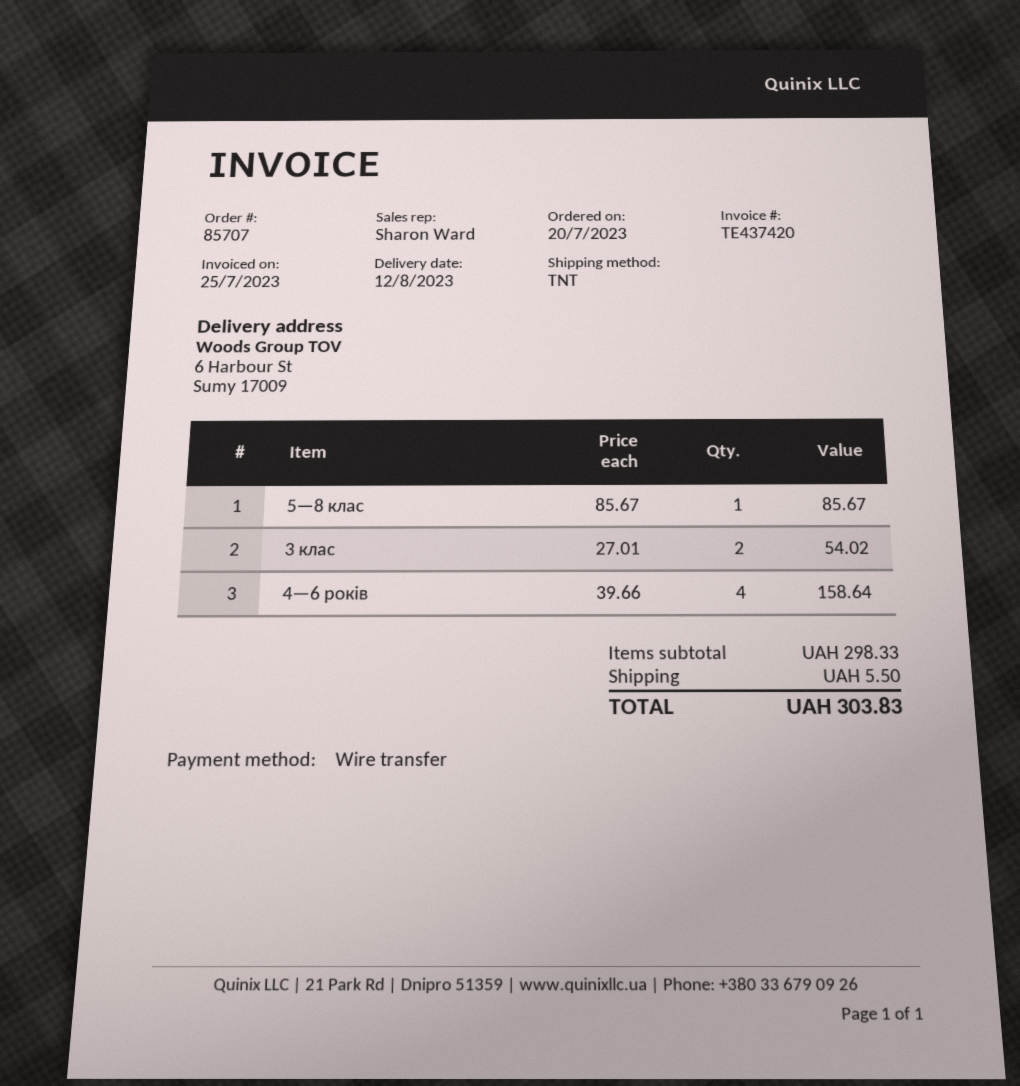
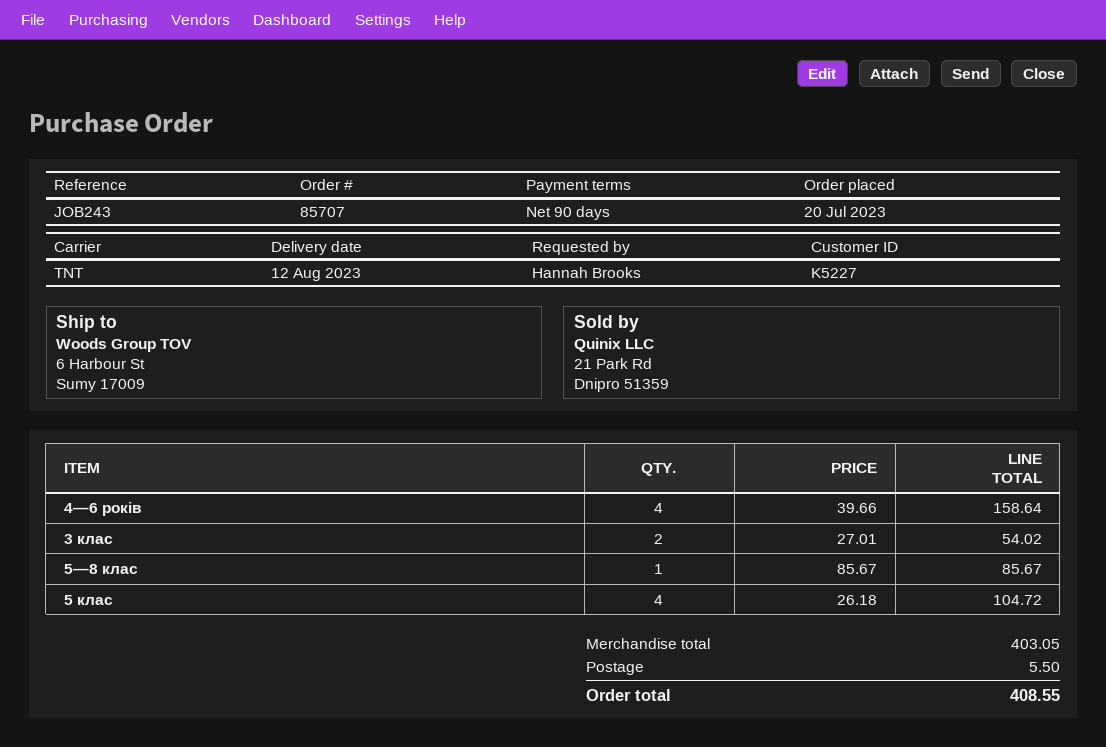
5 клас: none -> 4 x 26.18 = 104.72
subtotal: 298.33 -> 403.05
total: 303.83 -> 408.55

